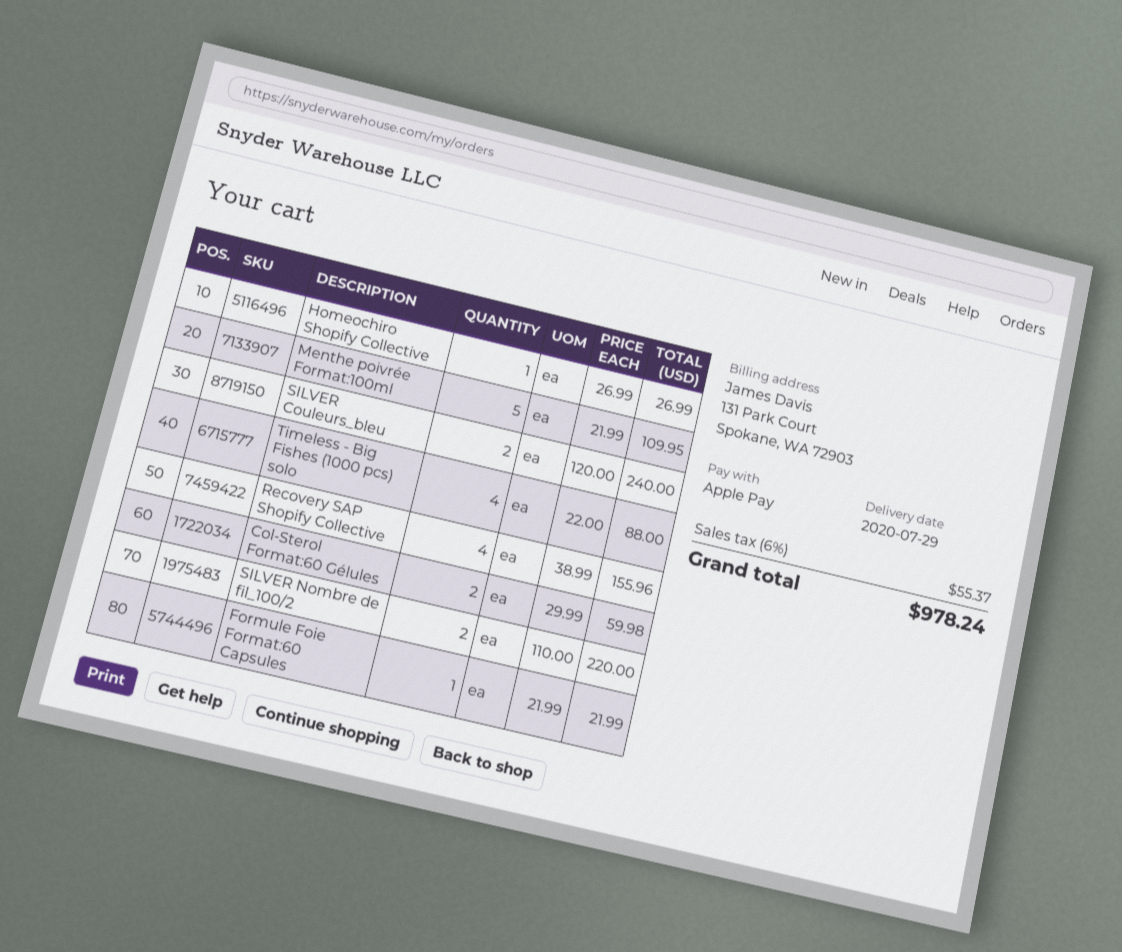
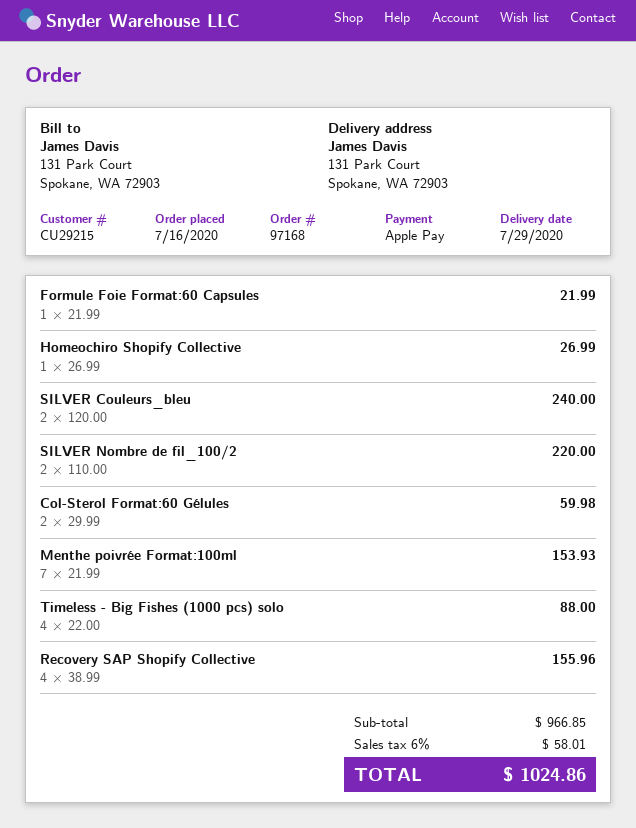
Menthe poivrée Format:100ml: 5 x 21.99 = 109.95 -> 7 x 21.99 = 153.93
tax: 6% = 55.37 -> 6% = 58.01
total: 978.24 -> 1024.86

